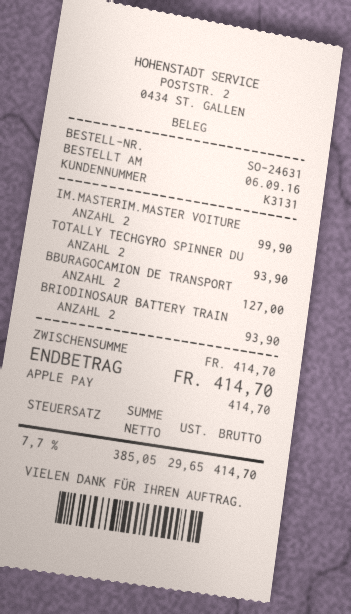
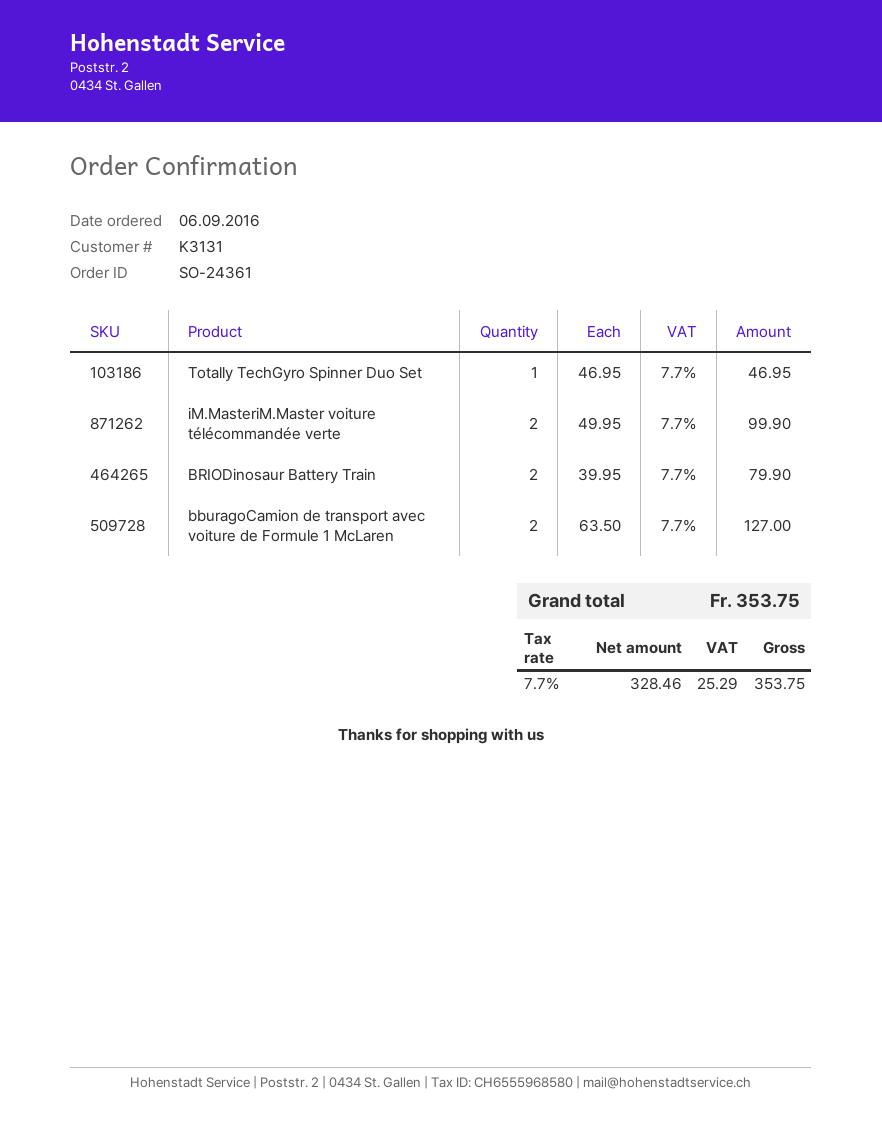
order number: SO-24631 -> SO-24361
TOTALLY TECHGYRO SPINNER DU: 2 for 93.90 -> 1 for 46.95
BRIODINOSAUR BATTERY TRAIN: 2 for 93.90 -> 2 for 79.90
net: 385.05 -> 328.46
tax: 7.7% = 29.65 -> 7.7% = 25.29
total: 414.70 -> 353.75

